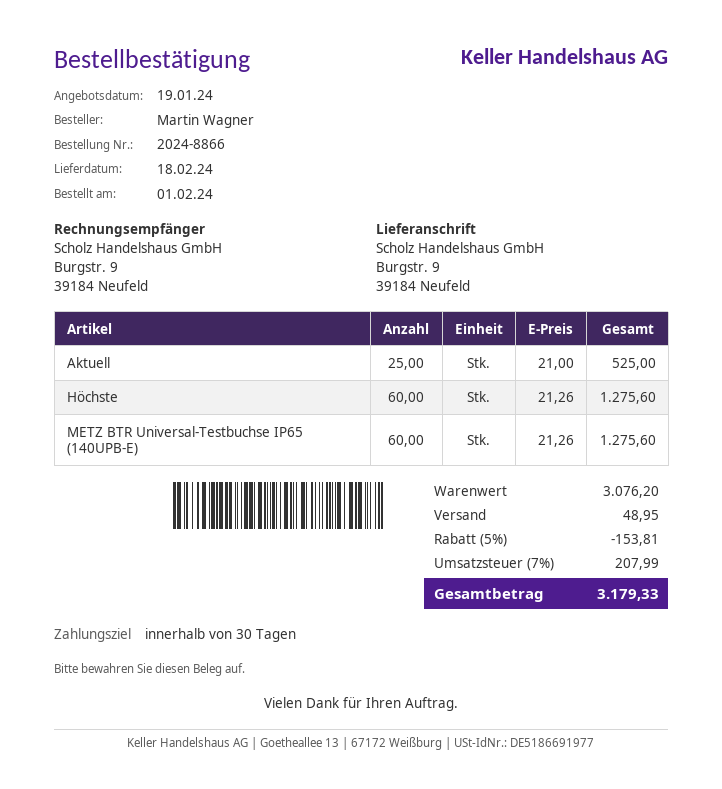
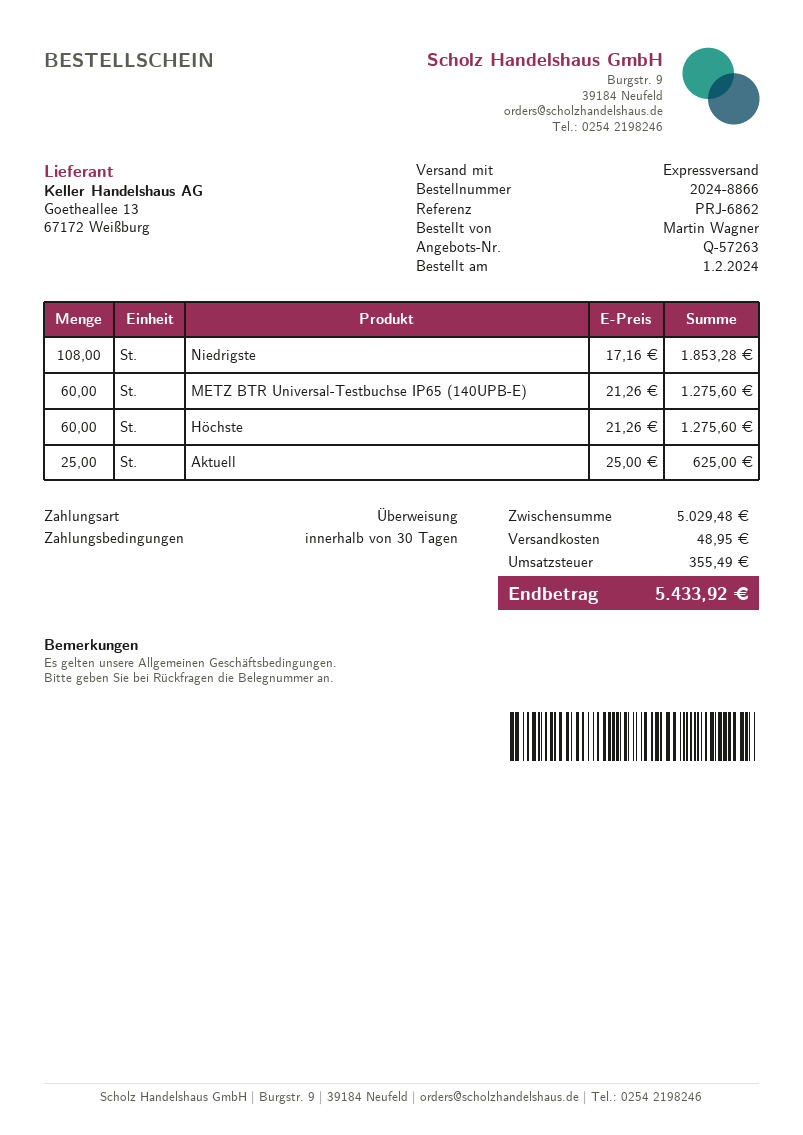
Aktuell: 25 x 21.00 = 525.00 -> 25 x 25.00 = 625.00
Niedrigste: none -> 108 x 17.16 = 1853.28
subtotal: 3076.20 -> 5029.48
discount: 5% = 153.81 -> none
tax: 207.99 -> 355.49
total: 3179.33 -> 5433.92

